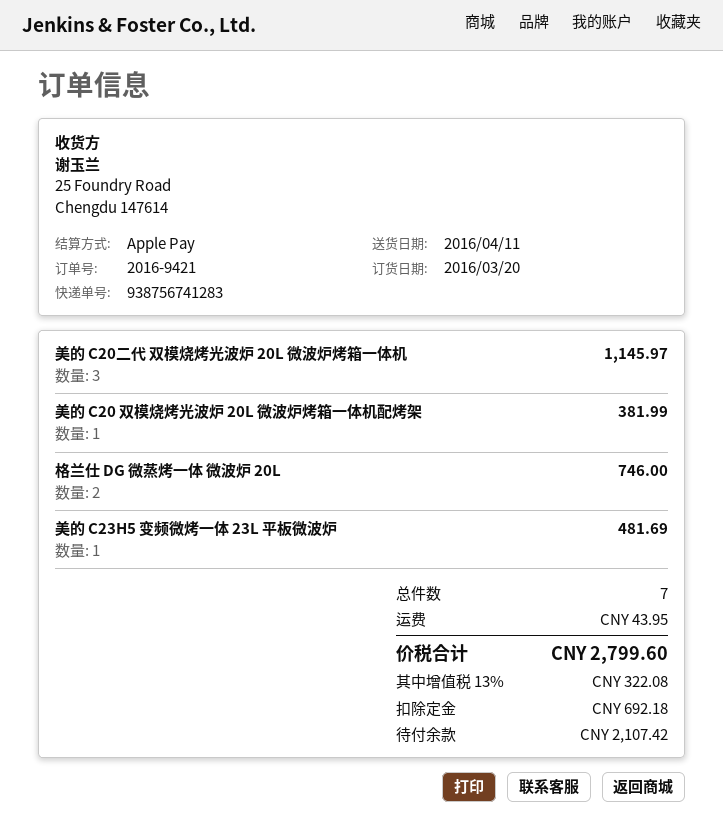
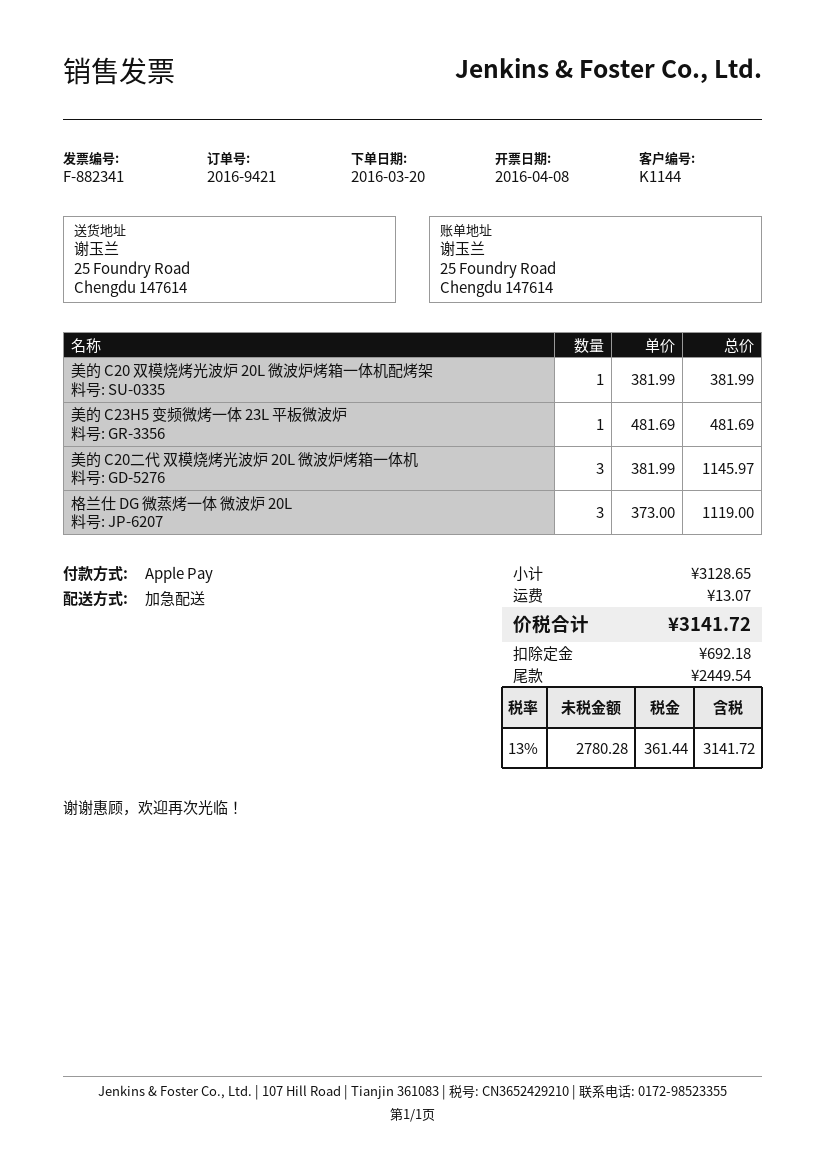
格兰仕 DG 微蒸烤一体 微波炉 20L: 2 for 746.00 -> 3 for 1119.00
shipping: 43.95 -> 13.07
tax: 13% = 322.08 -> 13% = 361.44
total: 2799.60 -> 3141.72
balance: 2107.42 -> 2449.54

